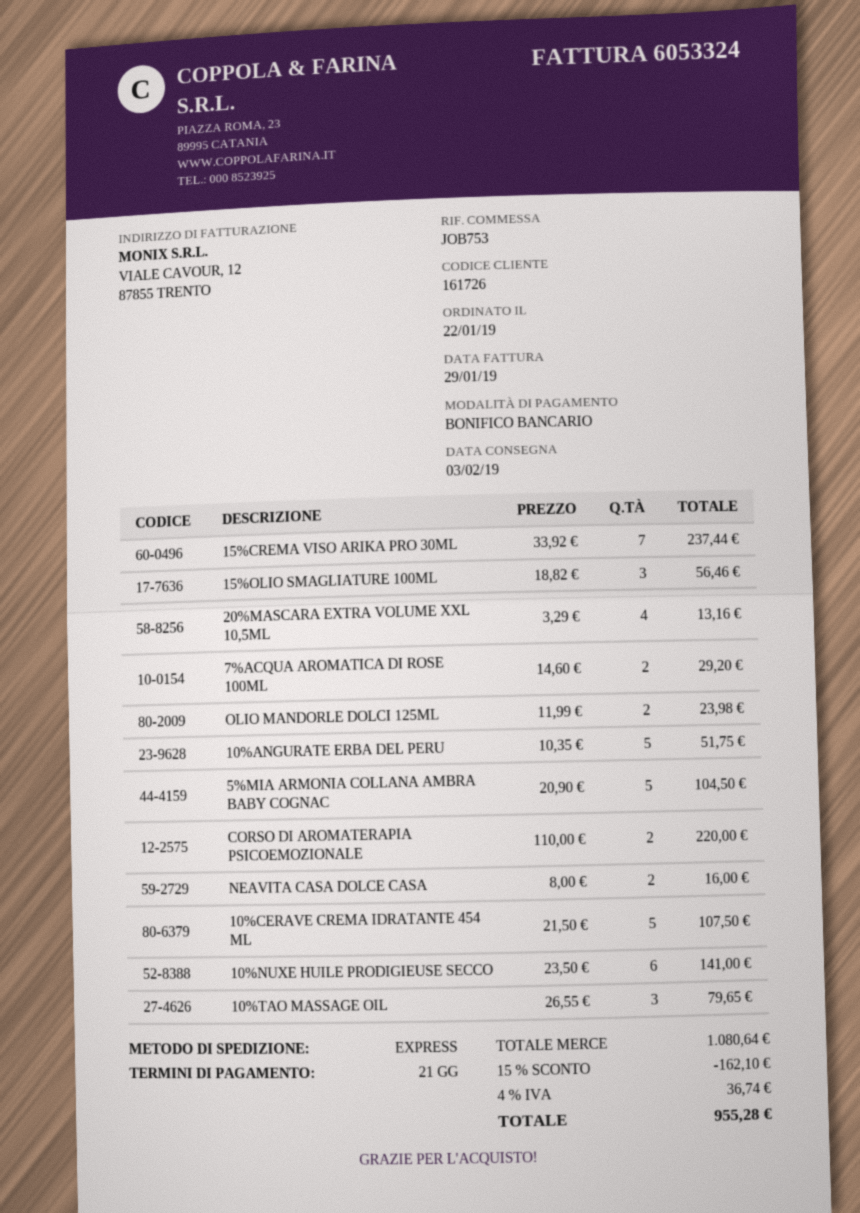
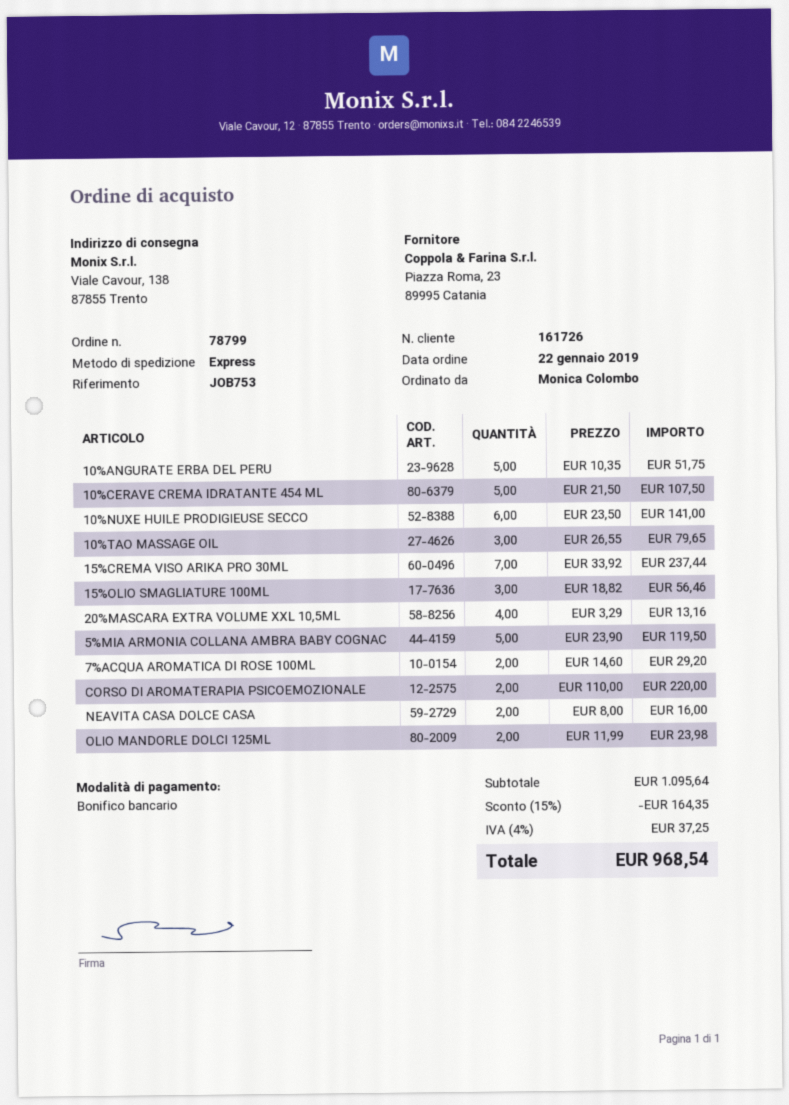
5%MIA ARMONIA COLLANA AMBRA BABY COGNAC: 5 x 20.90 = 104.50 -> 5 x 23.90 = 119.50
subtotal: 1080.64 -> 1095.64
discount: 15% = 162.10 -> 15% = 164.35
tax: 4% = 36.74 -> 4% = 37.25
total: 955.28 -> 968.54

